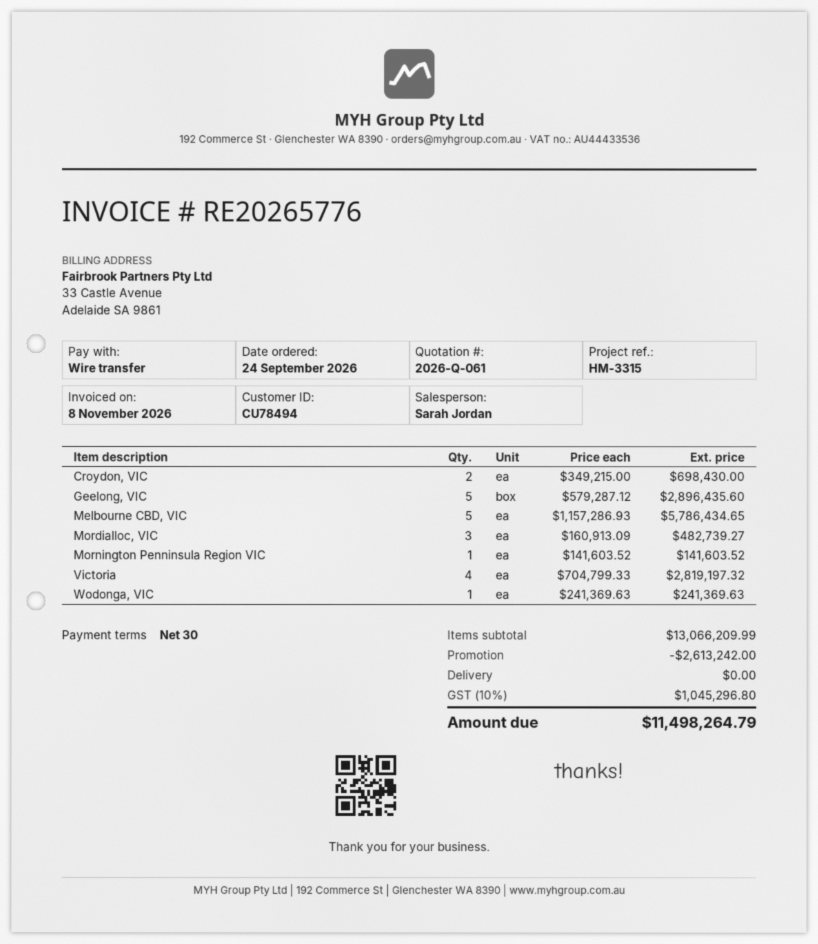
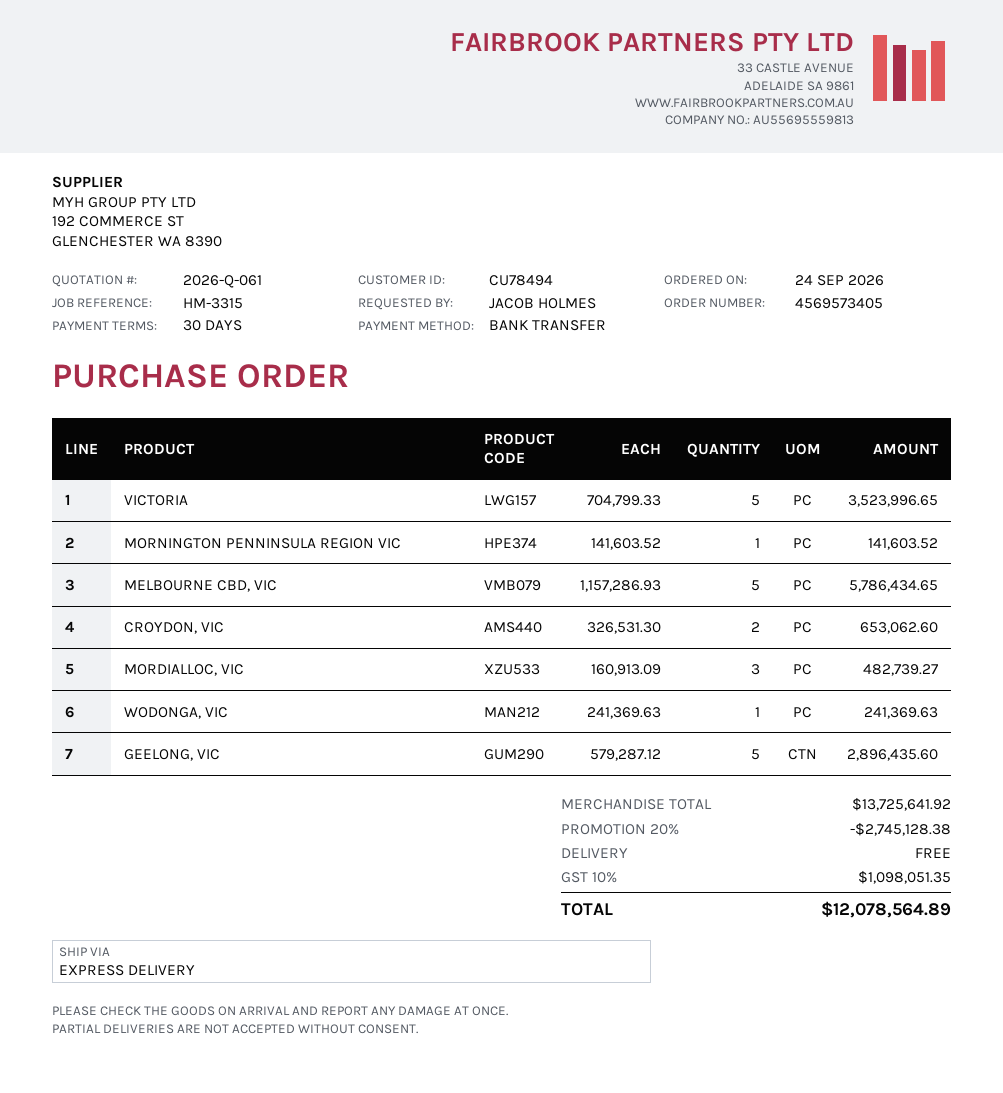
Croydon, VIC: 2 x 349215.00 = 698430.00 -> 2 x 326531.30 = 653062.60
Victoria: 4 x 704799.33 = 2819197.32 -> 5 x 704799.33 = 3523996.65
subtotal: 13066209.99 -> 13725641.92
discount: 2613242.00 -> 2745128.38
tax: 10% = 1045296.80 -> 10% = 1098051.35
total: 11498264.79 -> 12078564.89

